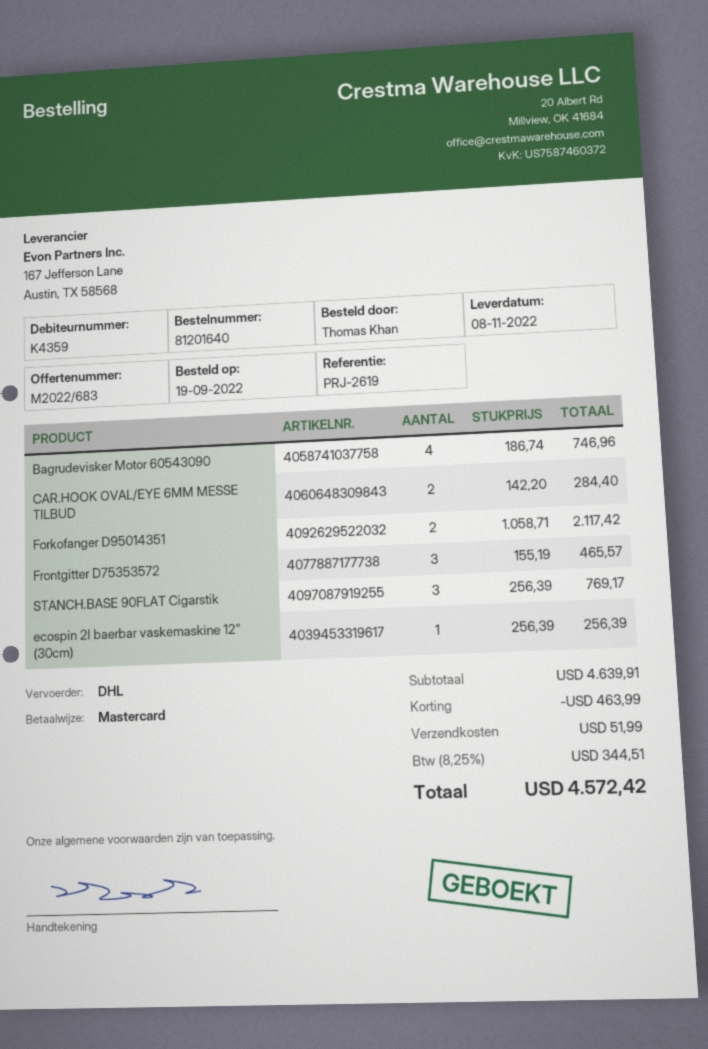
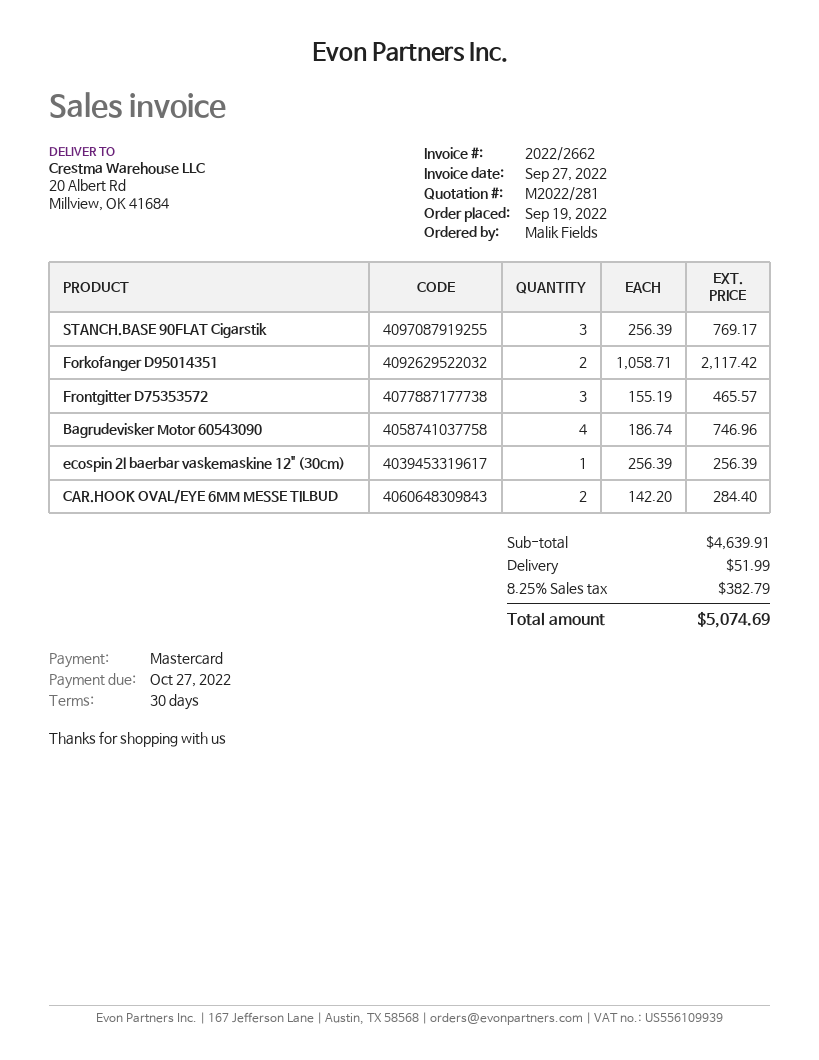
quote number: M2022/683 -> M2022/281
ordered by: Thomas Khan -> Malik Fields
discount: 463.99 -> none
tax: 8.25% = 344.51 -> 8.25% = 382.79
total: 4572.42 -> 5074.69

